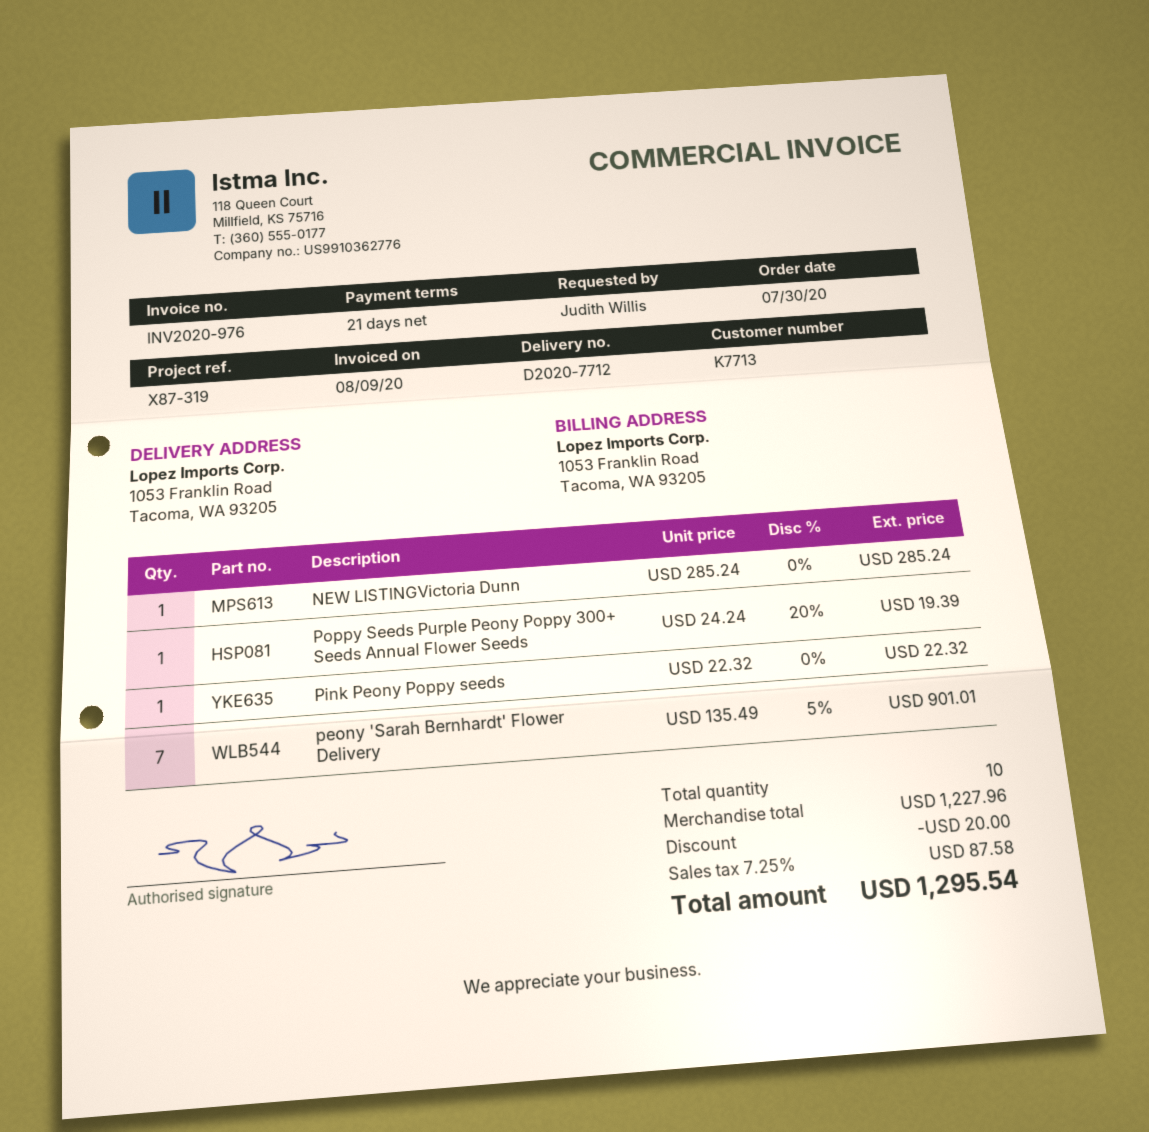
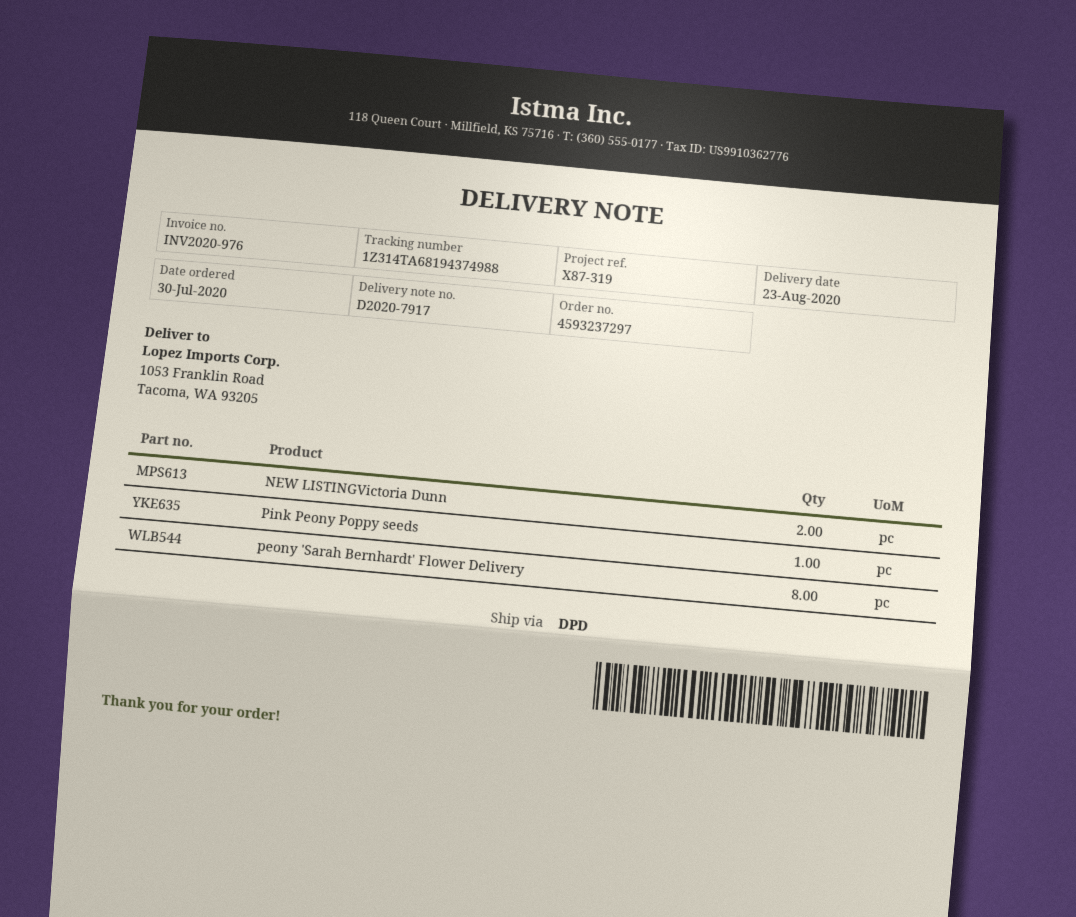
delivery note number: D2020-7712 -> D2020-7917
NEW LISTINGVictoria Dunn: 1 -> 2
Poppy Seeds Purple Peony Poppy 300+ Seeds Annual Flower Seeds: 1 -> none
peony 'Sarah Bernhardt' Flower Delivery: 7 -> 8

